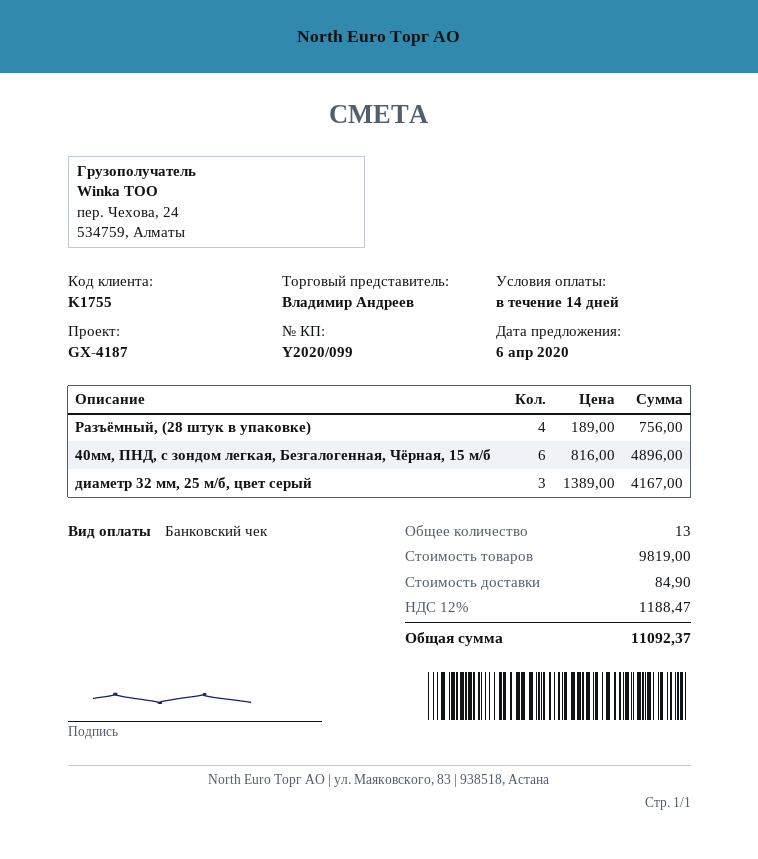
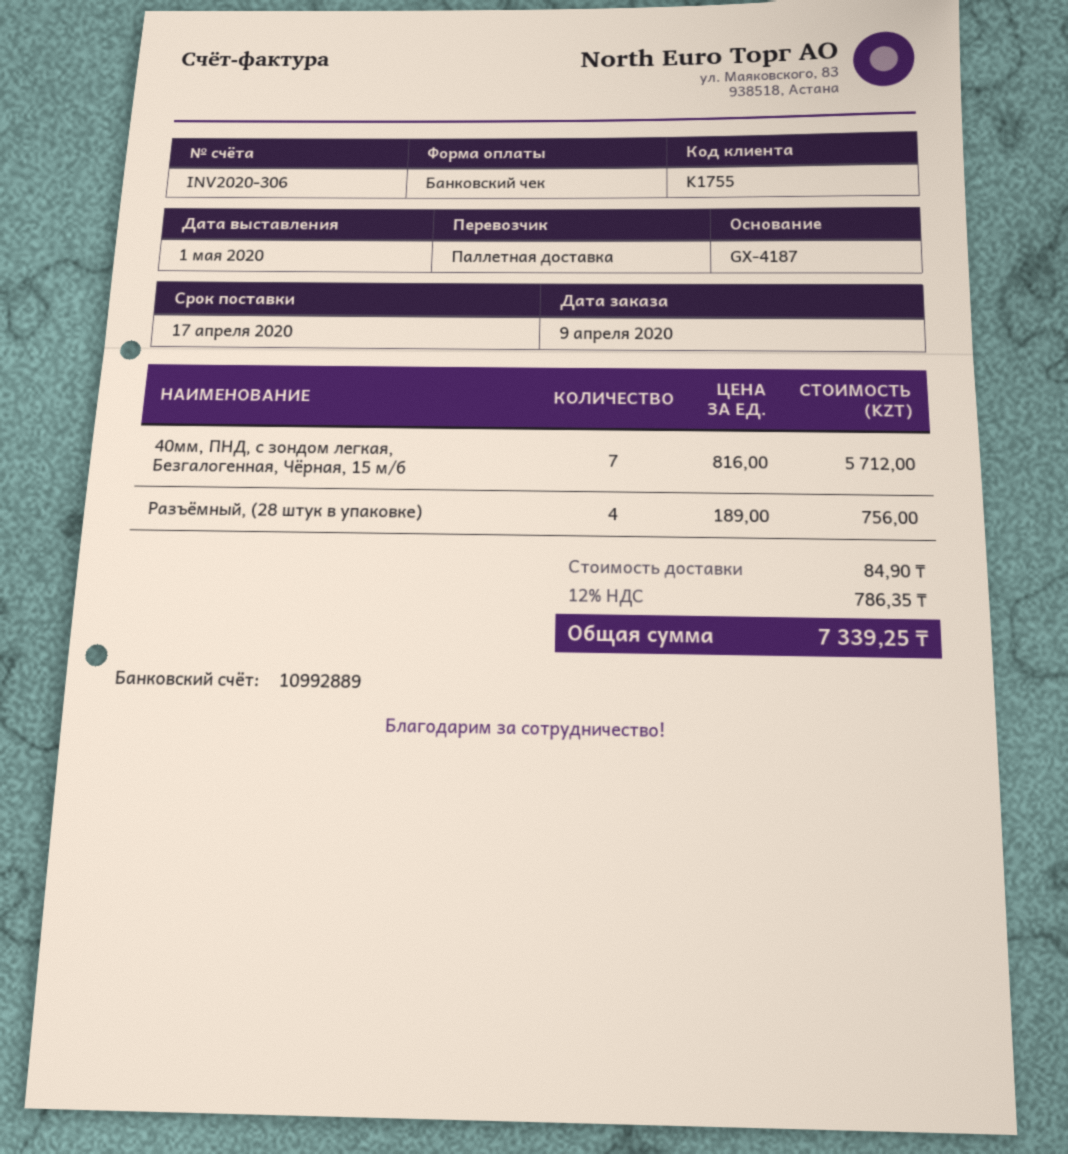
40мм, ПНД, с зондом легкая, Безгалогенная, Чёрная, 15 м/б: 6 x 816.00 = 4896.00 -> 7 x 816.00 = 5712.00
диаметр 32 мм, 25 м/б, цвет серый: 3 x 1389.00 = 4167.00 -> none
tax: 12% = 1188.47 -> 12% = 786.35
total: 11092.37 -> 7339.25

